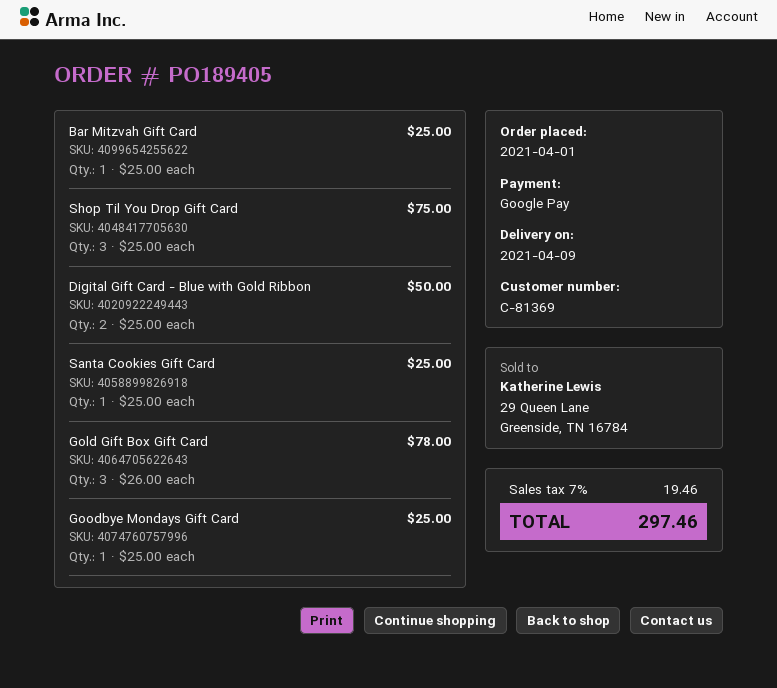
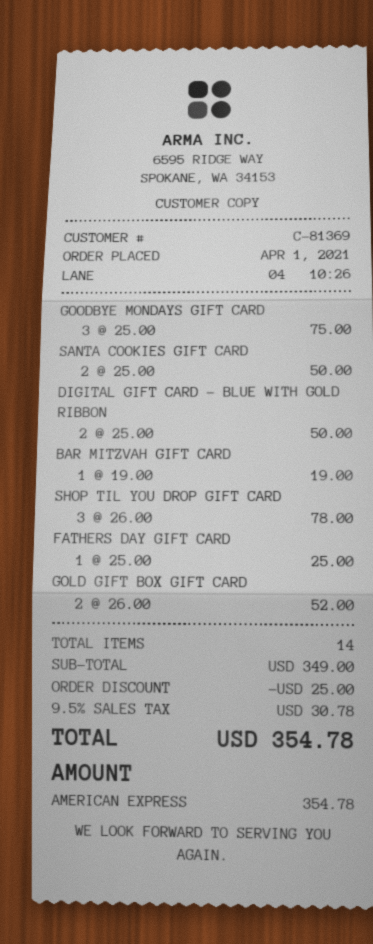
payment method: Google Pay -> American Express
Bar Mitzvah Gift Card: 1 x 25.00 = 25.00 -> 1 x 19.00 = 19.00
Shop Til You Drop Gift Card: 3 x 25.00 = 75.00 -> 3 x 26.00 = 78.00
Santa Cookies Gift Card: 1 x 25.00 = 25.00 -> 2 x 25.00 = 50.00
Gold Gift Box Gift Card: 3 x 26.00 = 78.00 -> 2 x 26.00 = 52.00
Goodbye Mondays Gift Card: 1 x 25.00 = 25.00 -> 3 x 25.00 = 75.00
FATHERS DAY GIFT CARD: none -> 1 x 25.00 = 25.00
discount: none -> 25.00
tax: 7% = 19.46 -> 9.5% = 30.78
total: 297.46 -> 354.78

